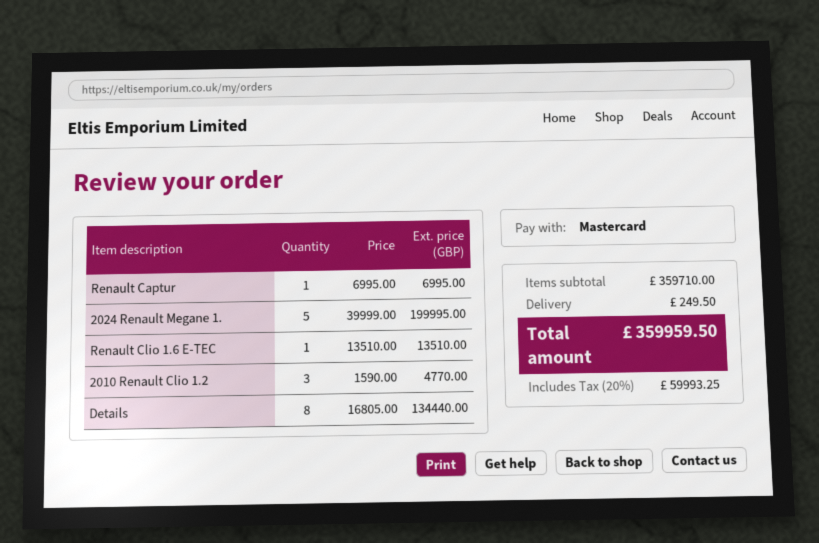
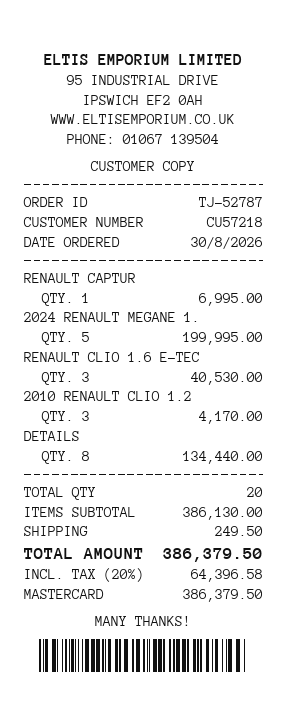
Renault Clio 1.6 E-TEC: 1 for 13510.00 -> 3 for 40530.00
2010 Renault Clio 1.2: 3 for 4770.00 -> 3 for 4170.00
subtotal: 359710.00 -> 386130.00
tax: 20% = 59993.25 -> 20% = 64396.58
total: 359959.50 -> 386379.50

